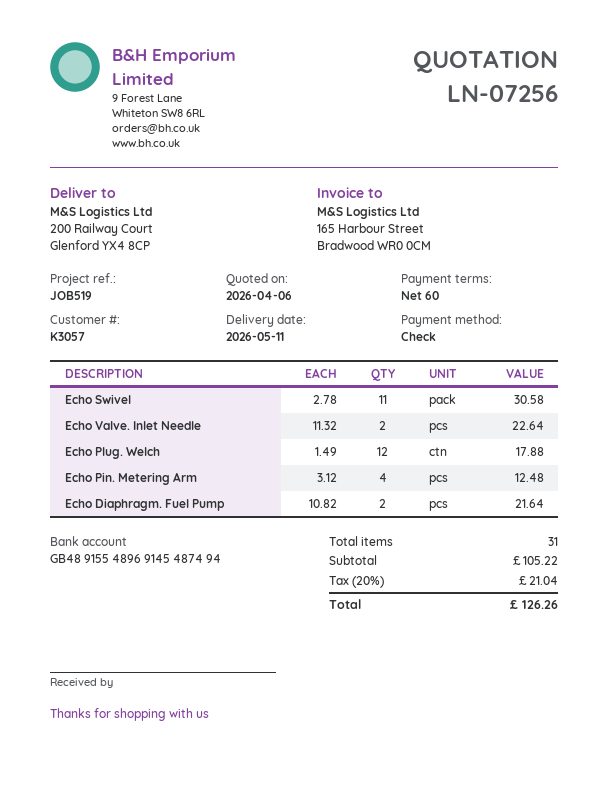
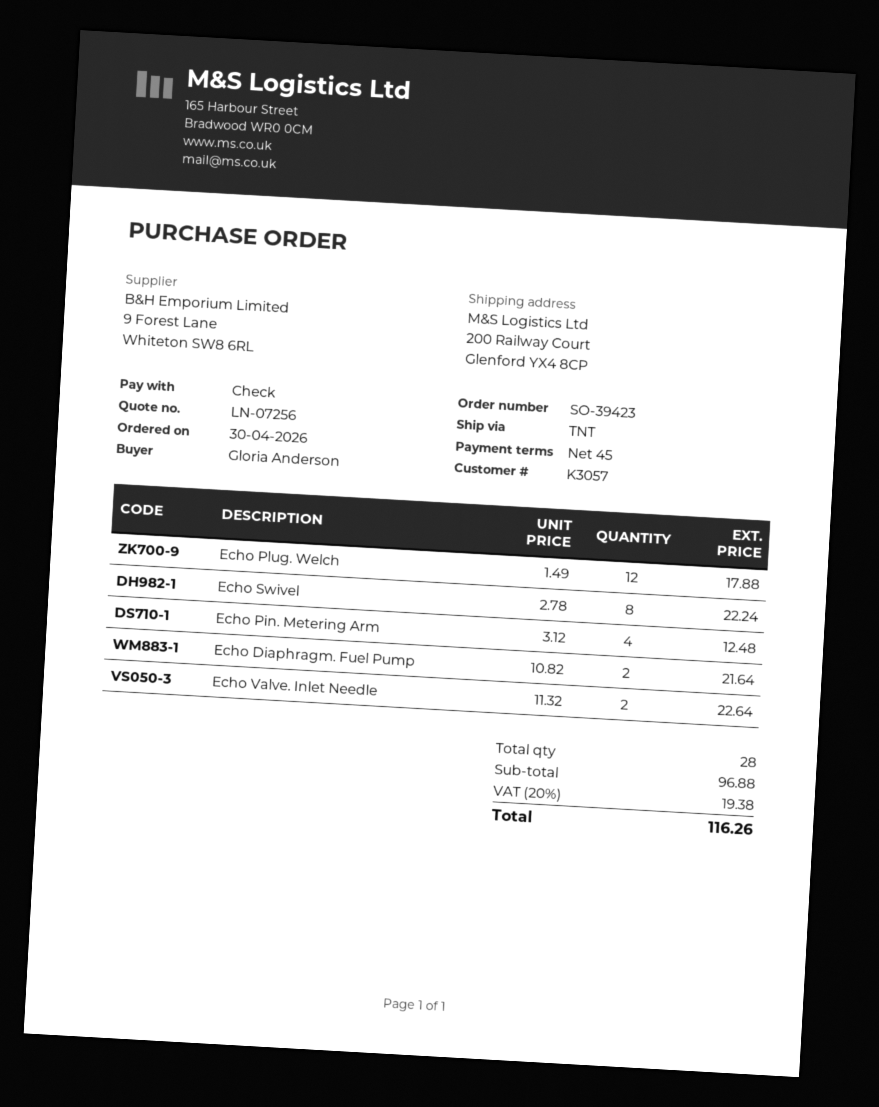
payment terms: 60 days -> 45 days
Echo Swivel: 11 x 2.78 = 30.58 -> 8 x 2.78 = 22.24
total quantity: 31 -> 28
subtotal: 105.22 -> 96.88
tax: 20% = 21.04 -> 20% = 19.38
total: 126.26 -> 116.26

